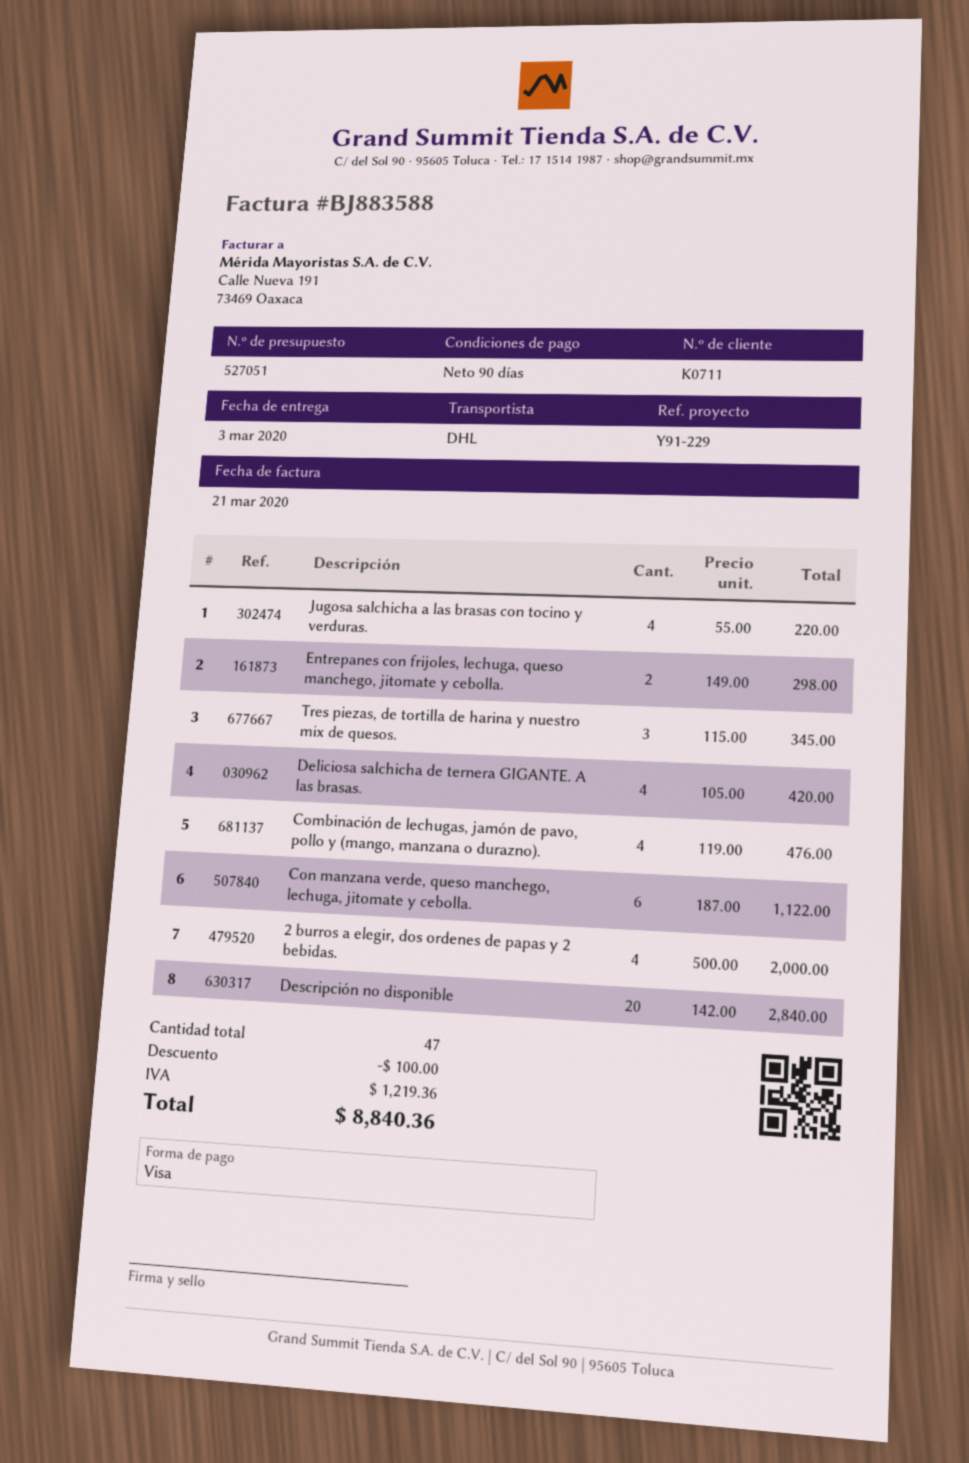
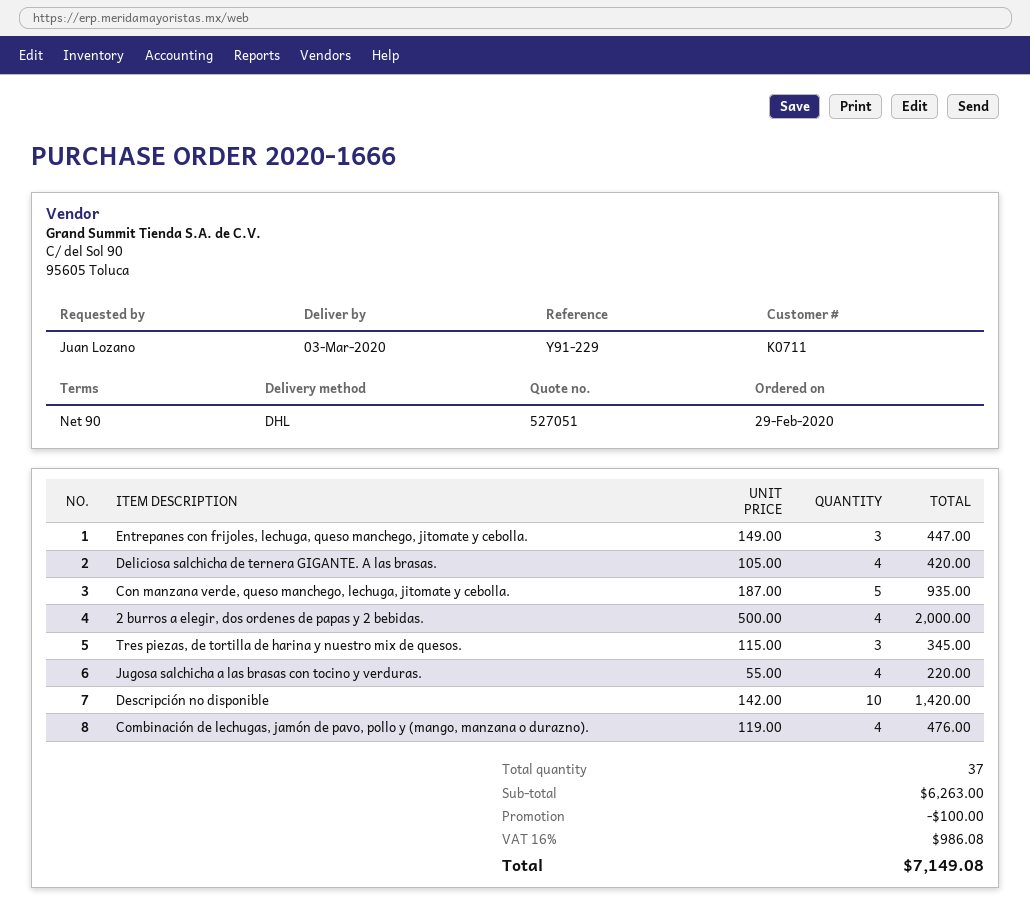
Entrepanes con frijoles, lechuga, queso manchego, jitomate y cebolla.: 2 x 149.00 = 298.00 -> 3 x 149.00 = 447.00
Con manzana verde, queso manchego, lechuga, jitomate y cebolla.: 6 x 187.00 = 1122.00 -> 5 x 187.00 = 935.00
Descripción no disponible: 20 x 142.00 = 2840.00 -> 10 x 142.00 = 1420.00
total quantity: 47 -> 37
tax: 1219.36 -> 986.08
total: 8840.36 -> 7149.08

